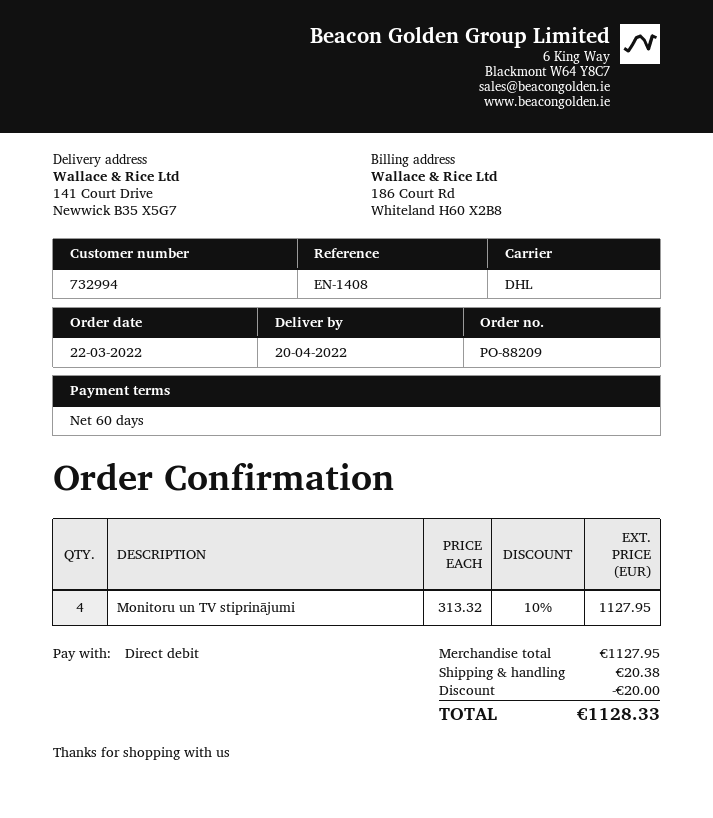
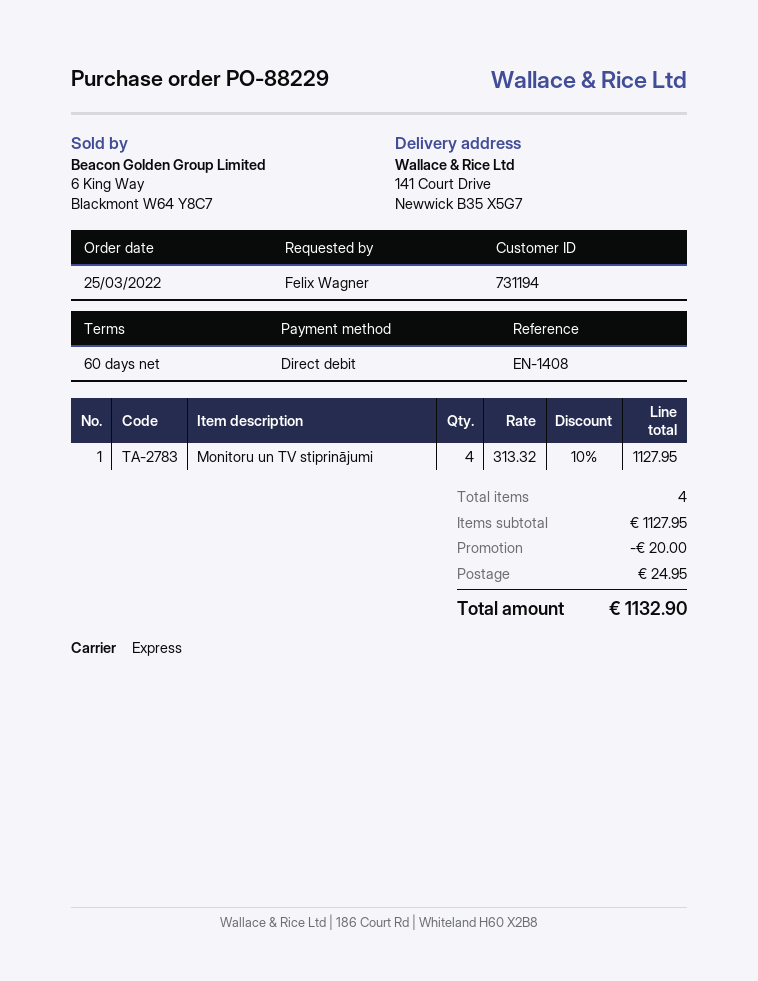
order number: PO-88209 -> PO-88229
order date: 2022-03-22 -> 2022-03-25
customer number: 732994 -> 731194
shipping method: DHL -> express
shipping: 20.38 -> 24.95
total: 1128.33 -> 1132.90

